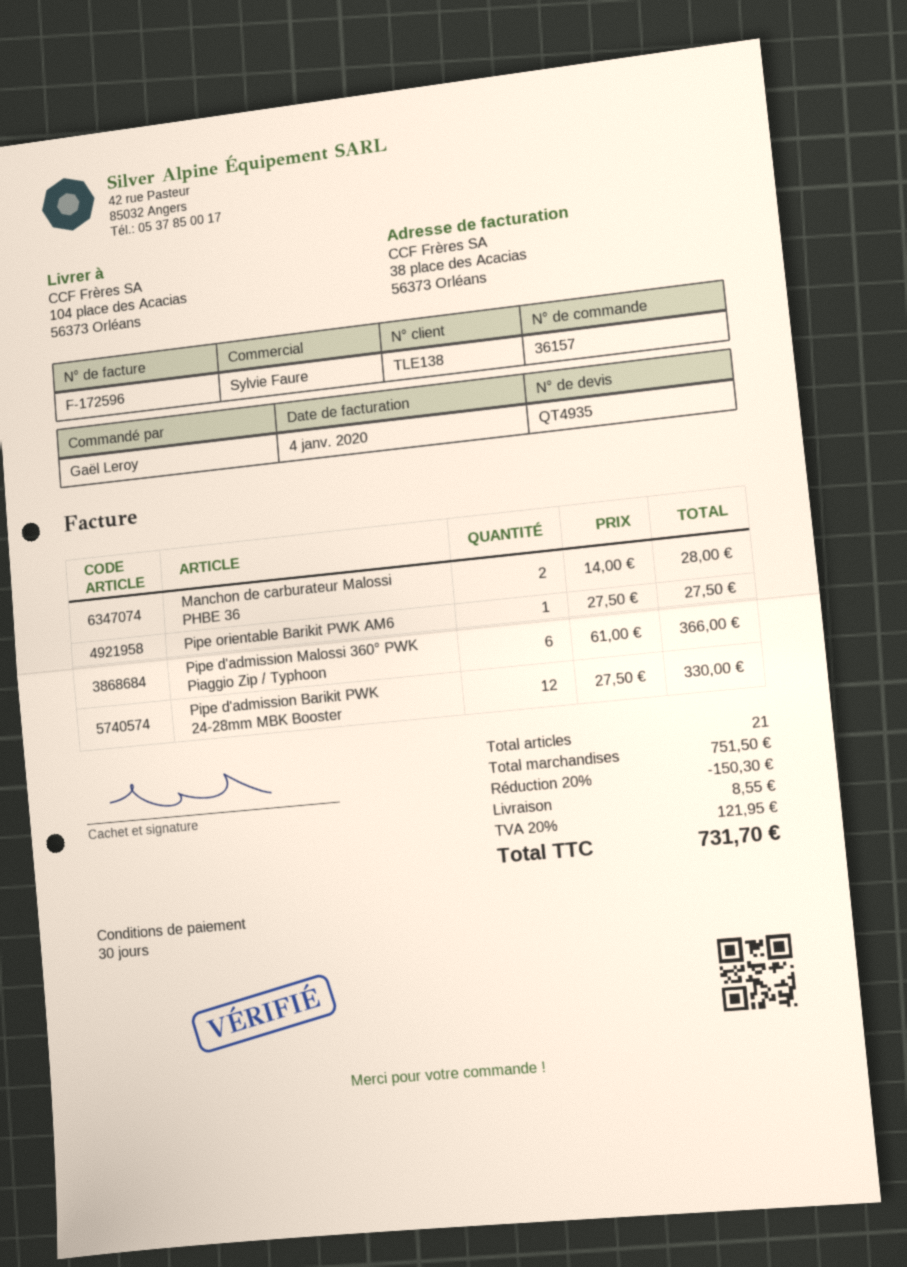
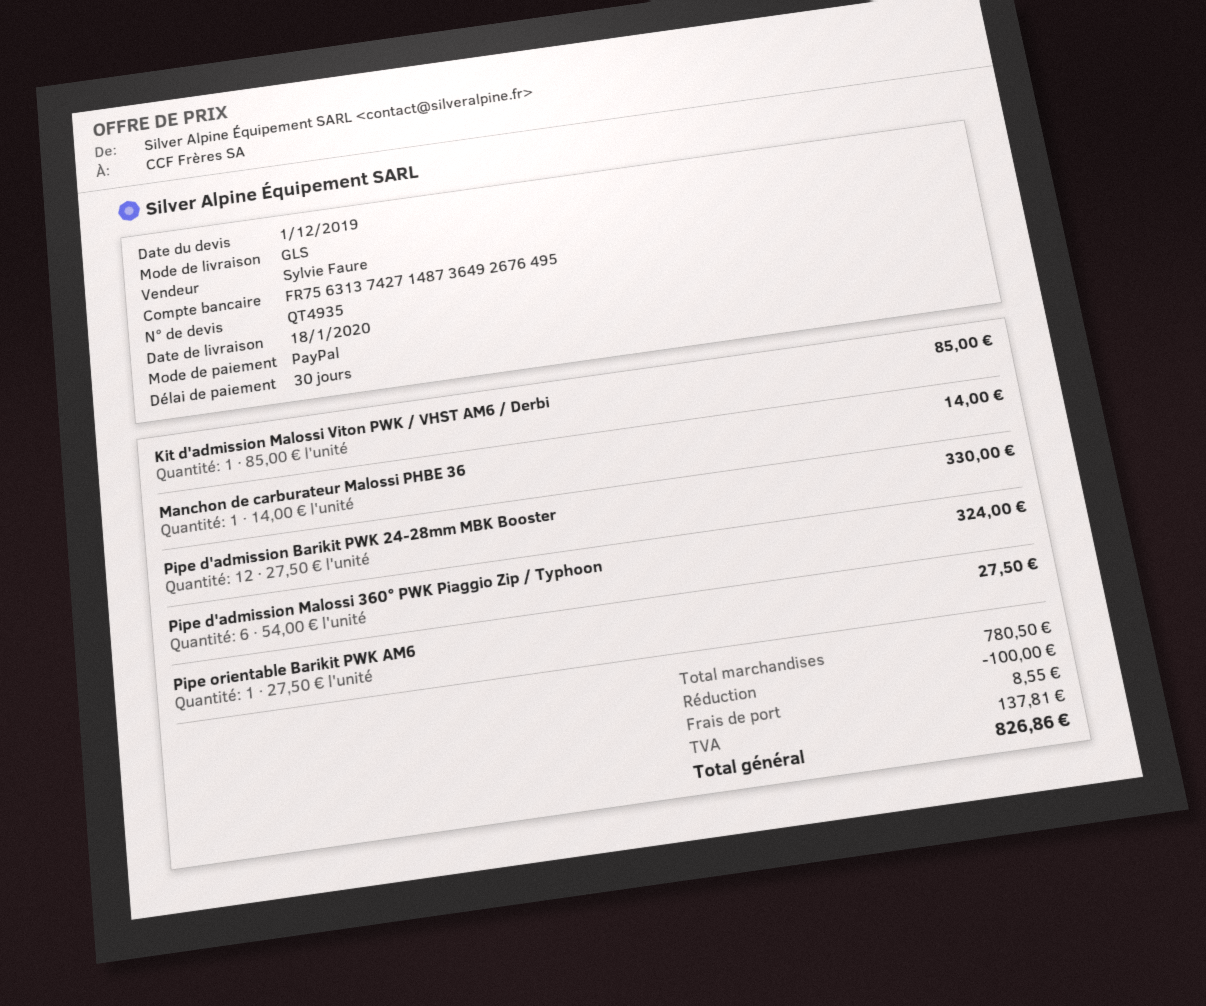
Manchon de carburateur Malossi PHBE 36: 2 x 14.00 = 28.00 -> 1 x 14.00 = 14.00
Pipe d'admission Malossi 360° PWK Piaggio Zip / Typhoon: 6 x 61.00 = 366.00 -> 6 x 54.00 = 324.00
Kit d'admission Malossi Viton PWK / VHST AM6 / Derbi: none -> 1 x 85.00 = 85.00
subtotal: 751.50 -> 780.50
discount: 150.30 -> 100.00
tax: 121.95 -> 137.81
total: 731.70 -> 826.86

